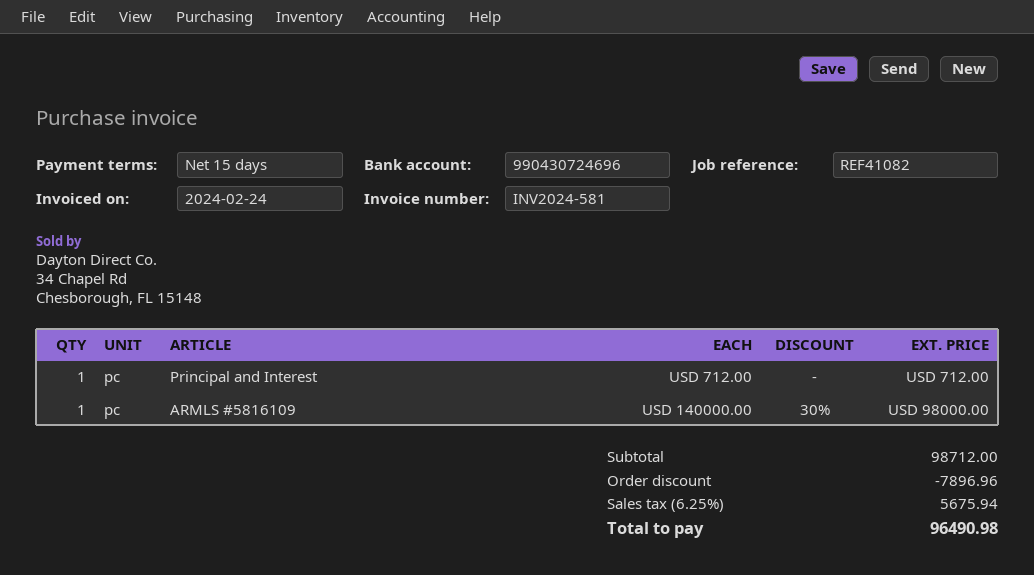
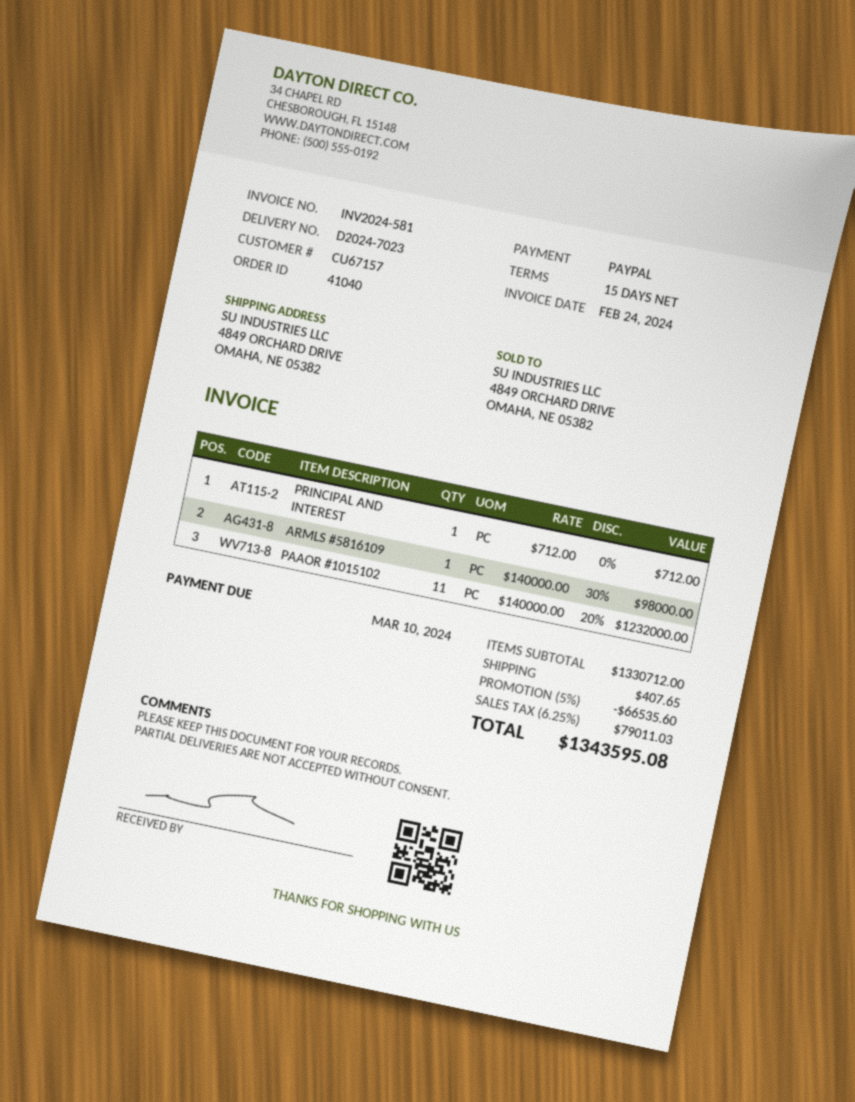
PAAOR #1015102: none -> 11 x 140000.00 - 20% = 1232000.00
subtotal: 98712.00 -> 1330712.00
discount: 7896.96 -> 66535.60
shipping: none -> 407.65
tax: 6.25% = 5675.94 -> 6.25% = 79011.03
total: 96490.98 -> 1343595.08

